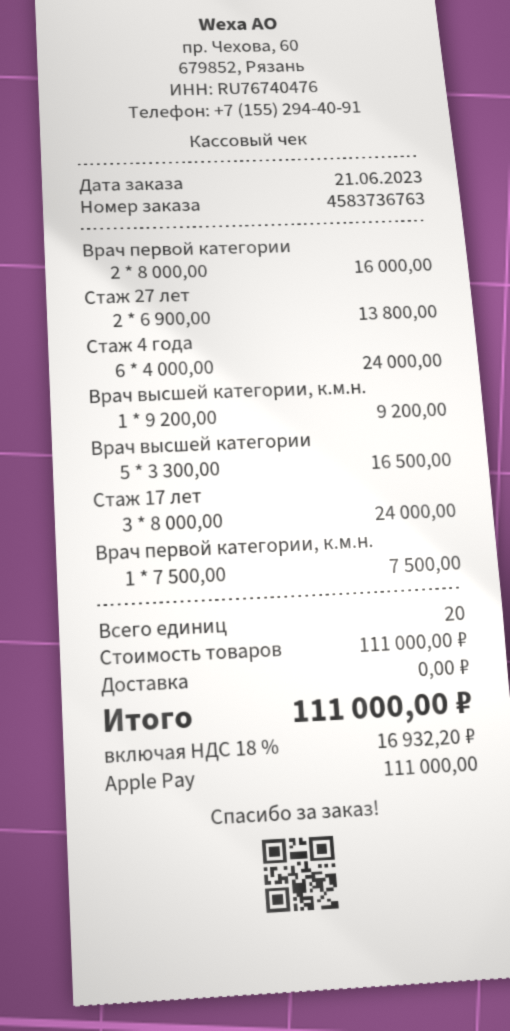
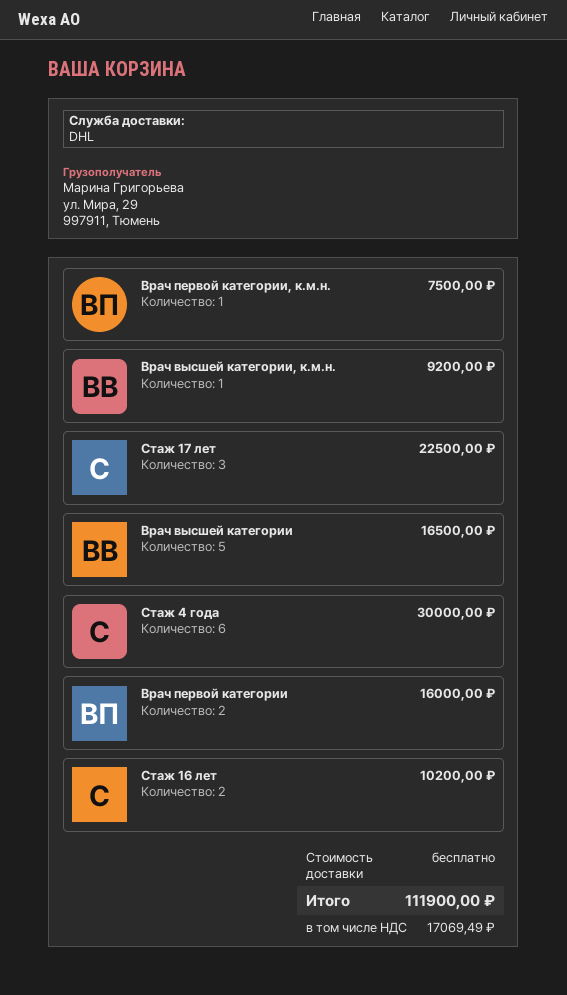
Стаж 27 лет: 2 for 13800.00 -> none
Стаж 4 года: 6 for 24000.00 -> 6 for 30000.00
Стаж 17 лет: 3 for 24000.00 -> 3 for 22500.00
Стаж 16 лет: none -> 2 for 10200.00
tax: 16932.20 -> 17069.49
total: 111000.00 -> 111900.00

